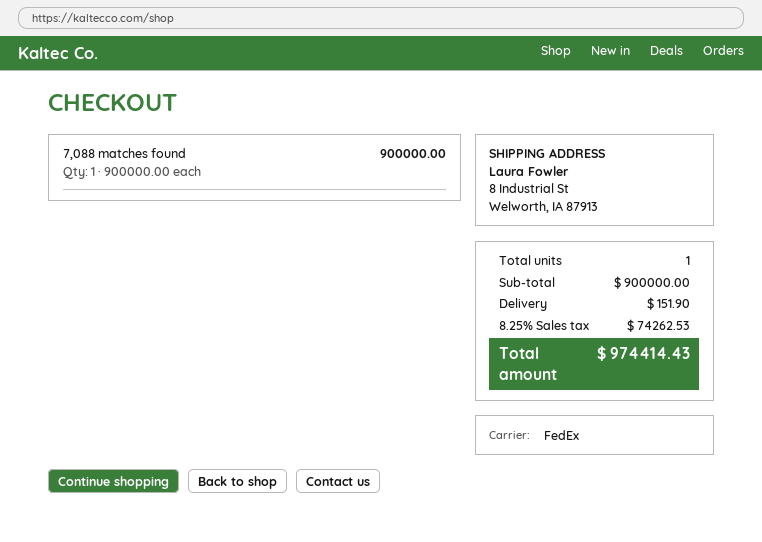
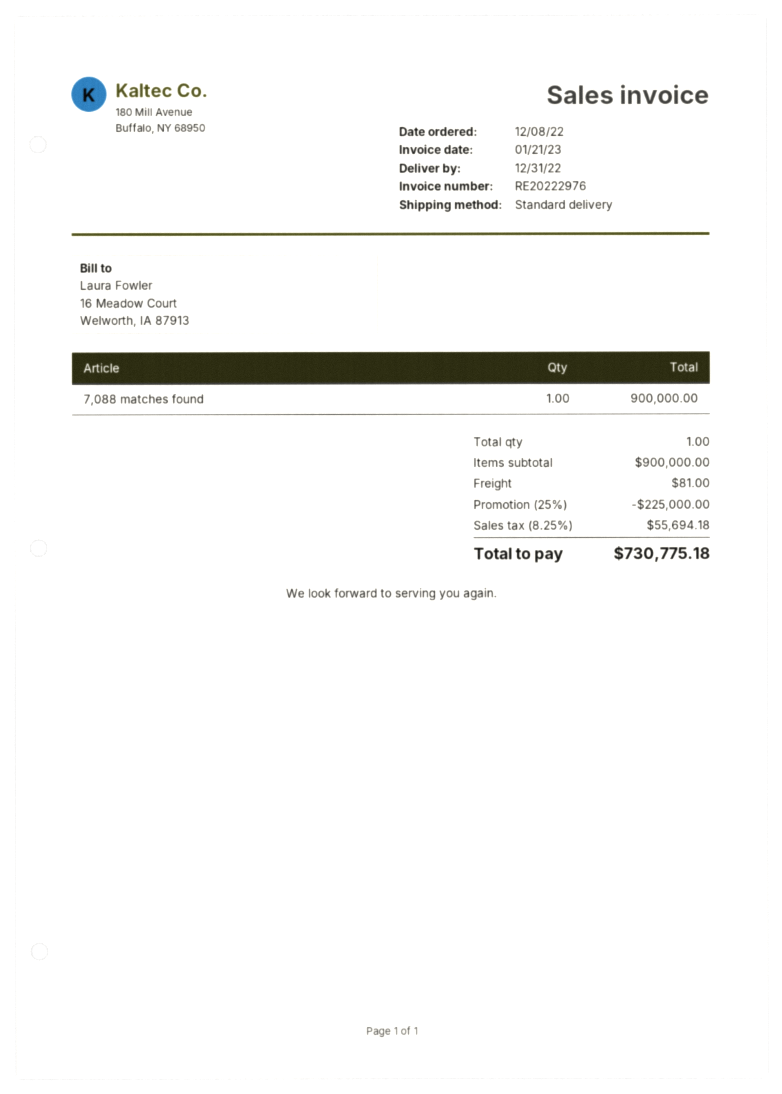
shipping method: FedEx -> standard
discount: none -> 25% = 225000.00
shipping: 151.90 -> 81.00
tax: 8.25% = 74262.53 -> 8.25% = 55694.18
total: 974414.43 -> 730775.18

